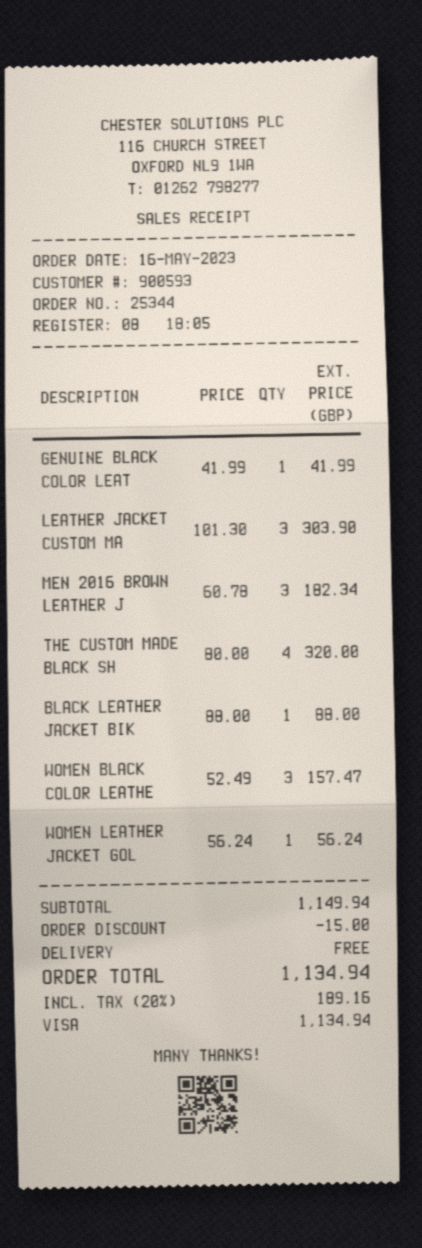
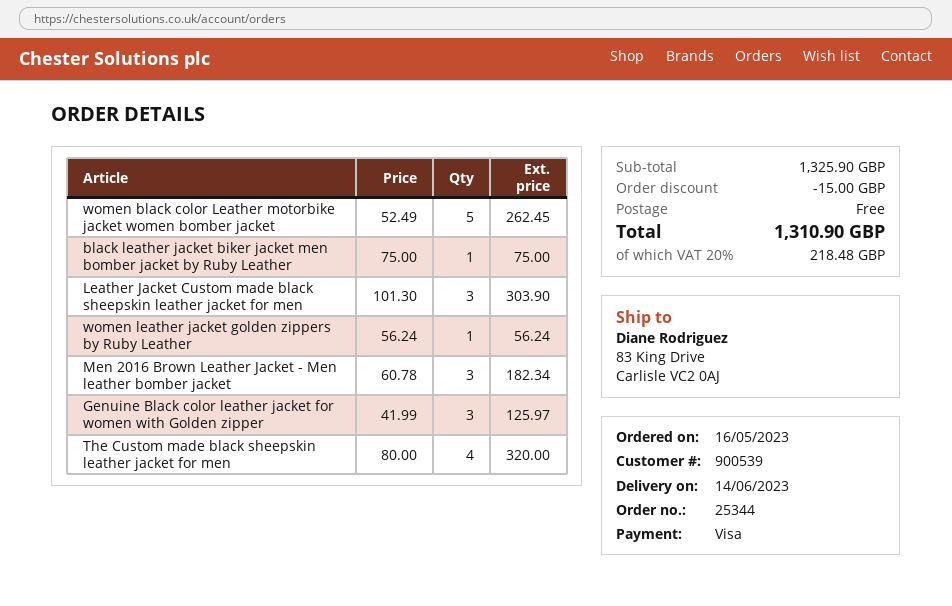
customer number: 900593 -> 900539
GENUINE BLACK COLOR LEAT: 1 x 41.99 = 41.99 -> 3 x 41.99 = 125.97
BLACK LEATHER JACKET BIK: 1 x 88.00 = 88.00 -> 1 x 75.00 = 75.00
WOMEN BLACK COLOR LEATHE: 3 x 52.49 = 157.47 -> 5 x 52.49 = 262.45
subtotal: 1149.94 -> 1325.90
tax: 20% = 189.16 -> 20% = 218.48
total: 1134.94 -> 1310.90

